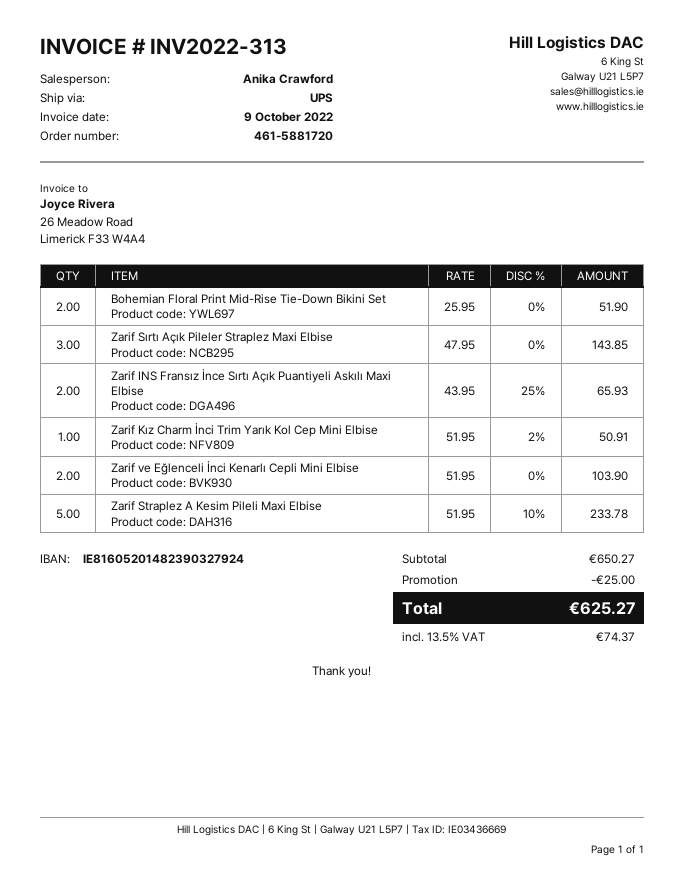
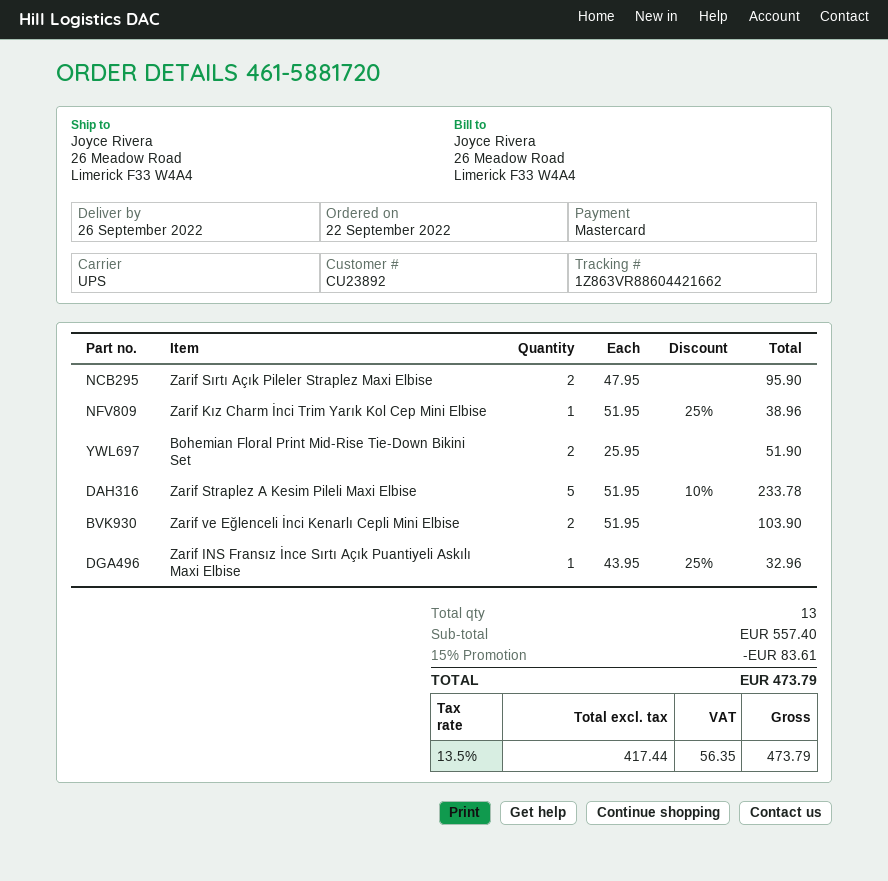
Zarif Sırtı Açık Pileler Straplez Maxi Elbise: 3 x 47.95 = 143.85 -> 2 x 47.95 = 95.90
Zarif INS Fransız İnce Sırtı Açık Puantiyeli Askılı Maxi Elbise: 2 x 43.95 - 25% = 65.93 -> 1 x 43.95 - 25% = 32.96
Zarif Kız Charm İnci Trim Yarık Kol Cep Mini Elbise: 1 x 51.95 - 2% = 50.91 -> 1 x 51.95 - 25% = 38.96
subtotal: 650.27 -> 557.40
discount: 25.00 -> 83.61
tax: 13.5% = 74.37 -> 13.5% = 56.35
total: 625.27 -> 473.79

